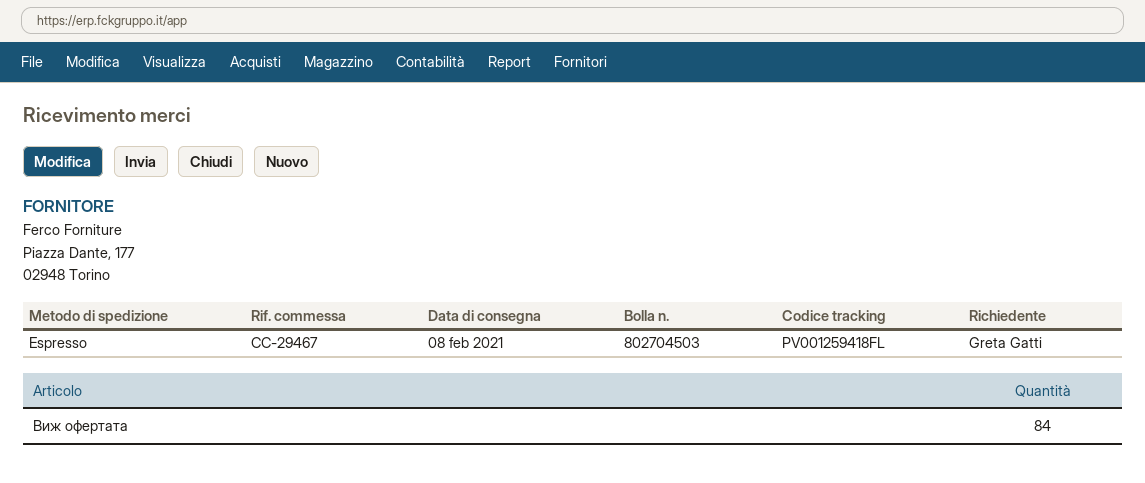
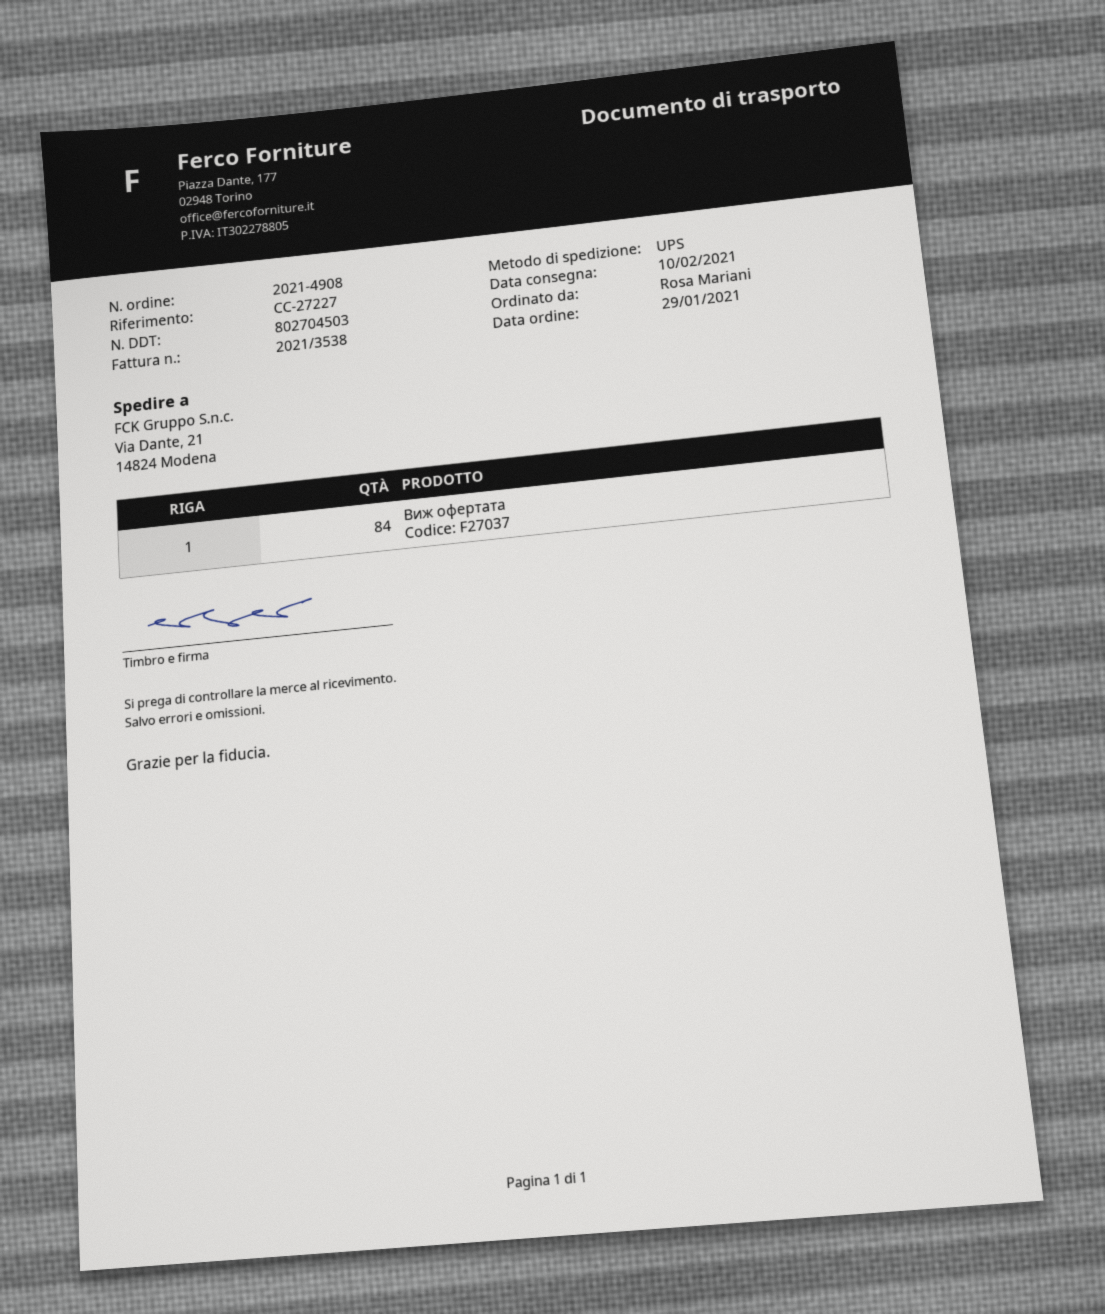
delivery date: 2021-02-08 -> 2021-02-10
reference: CC-29467 -> CC-27227
ordered by: Greta Gatti -> Rosa Mariani
shipping method: express -> UPS

